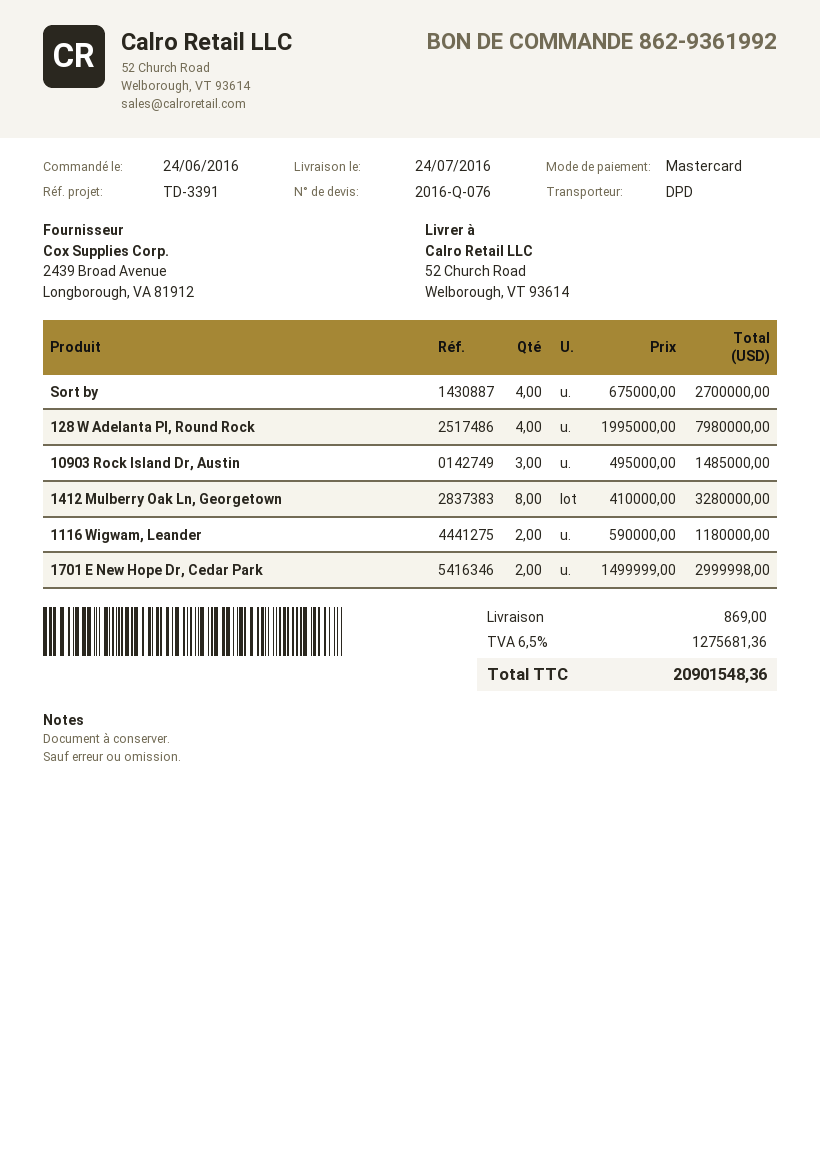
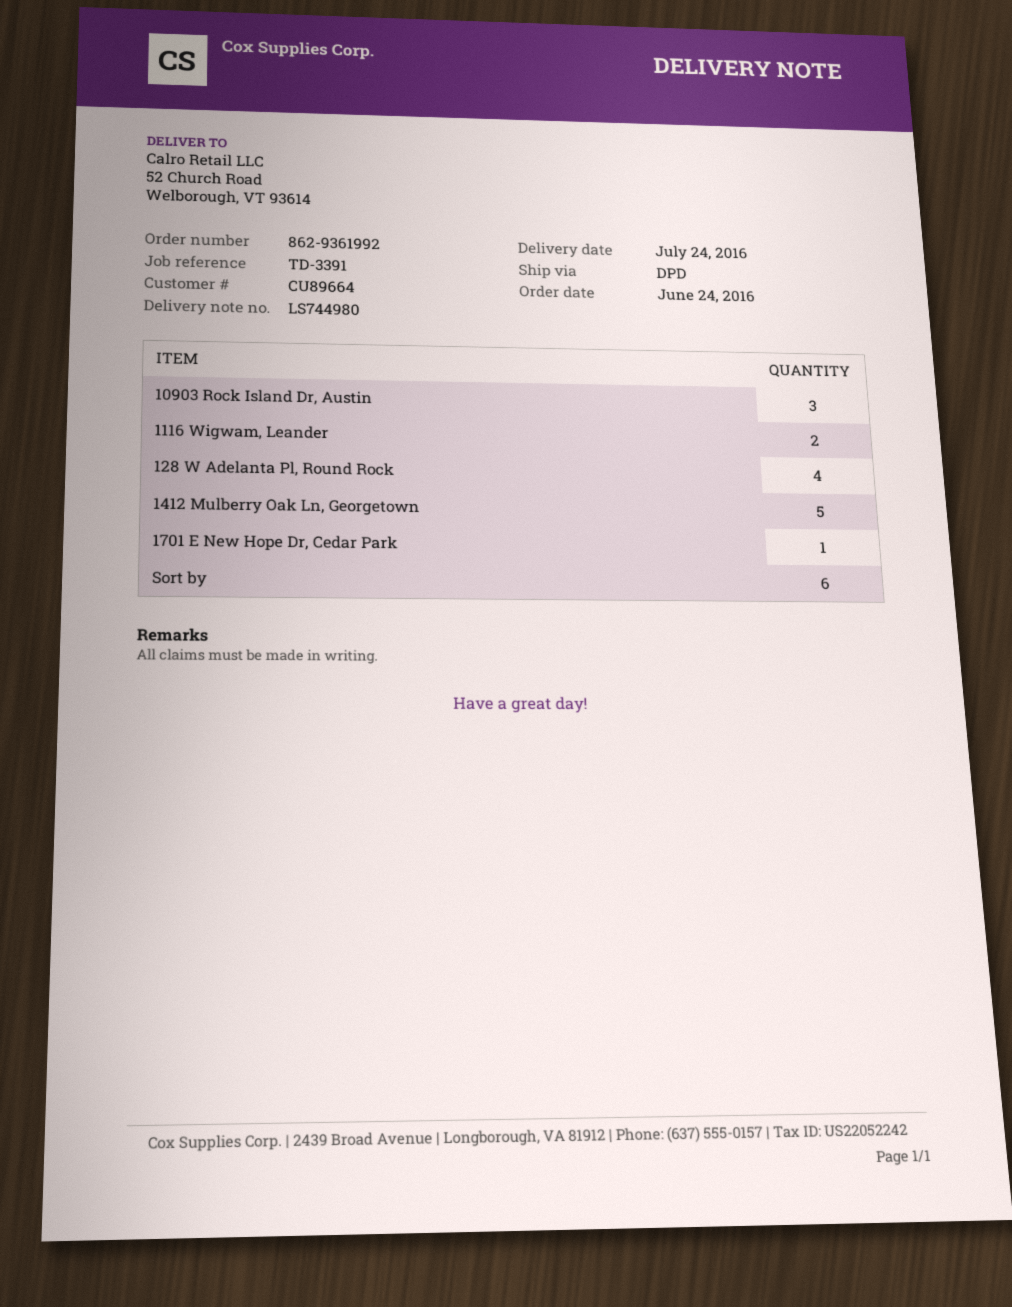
Sort by: 4 -> 6
1412 Mulberry Oak Ln, Georgetown: 8 -> 5
1701 E New Hope Dr, Cedar Park: 2 -> 1

